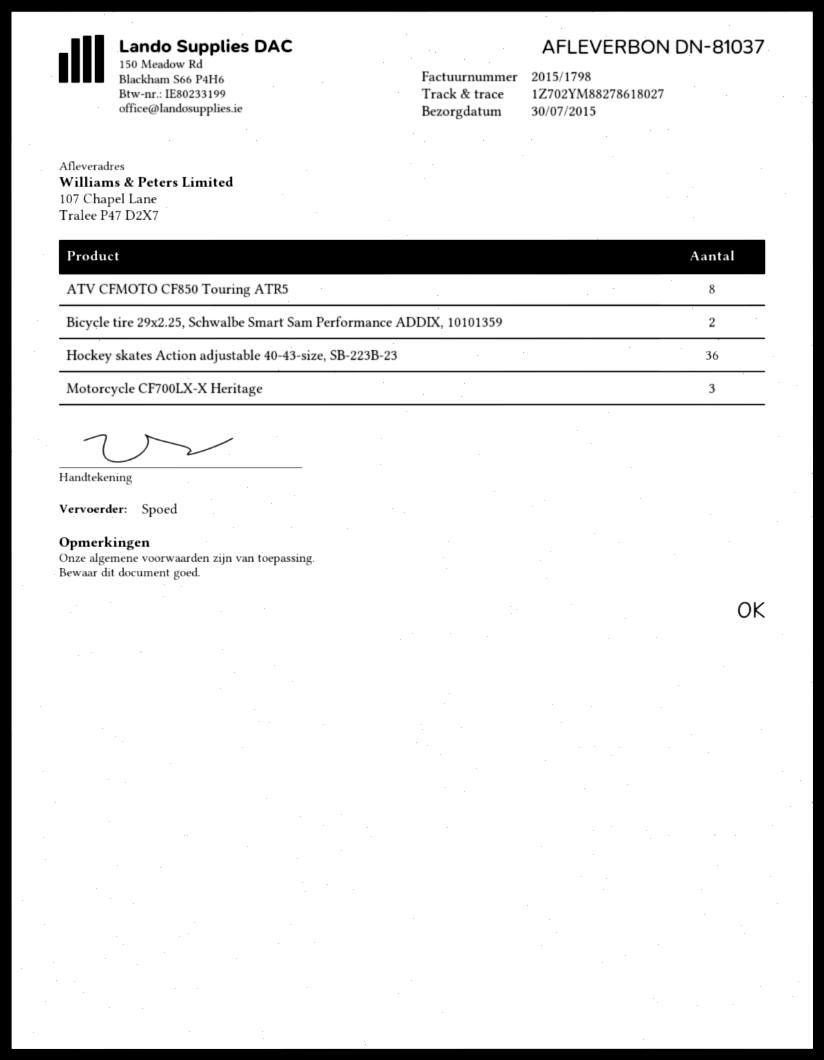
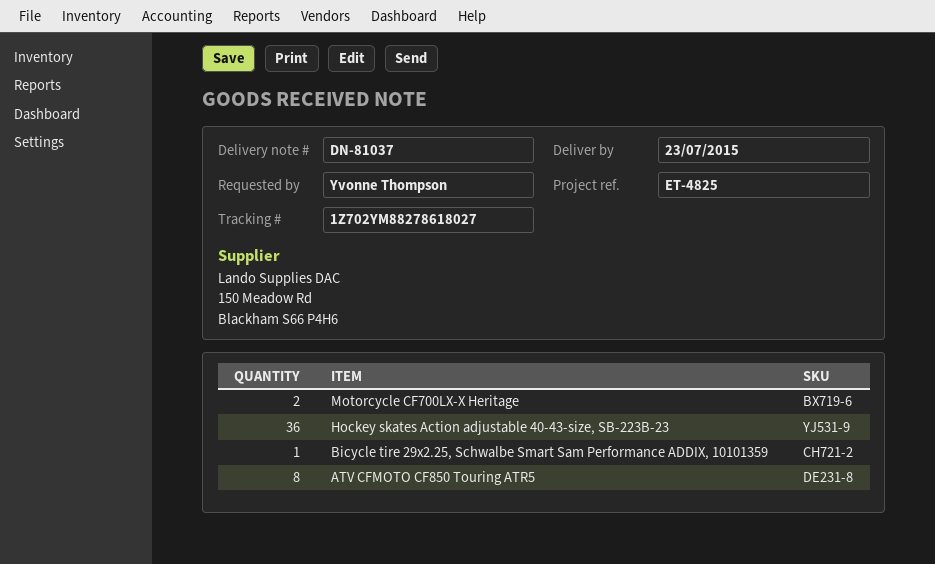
delivery date: 2015-07-30 -> 2015-07-23
Bicycle tire 29x2.25, Schwalbe Smart Sam Performance ADDIX, 10101359: 2 -> 1
Motorcycle CF700LX-X Heritage: 3 -> 2

